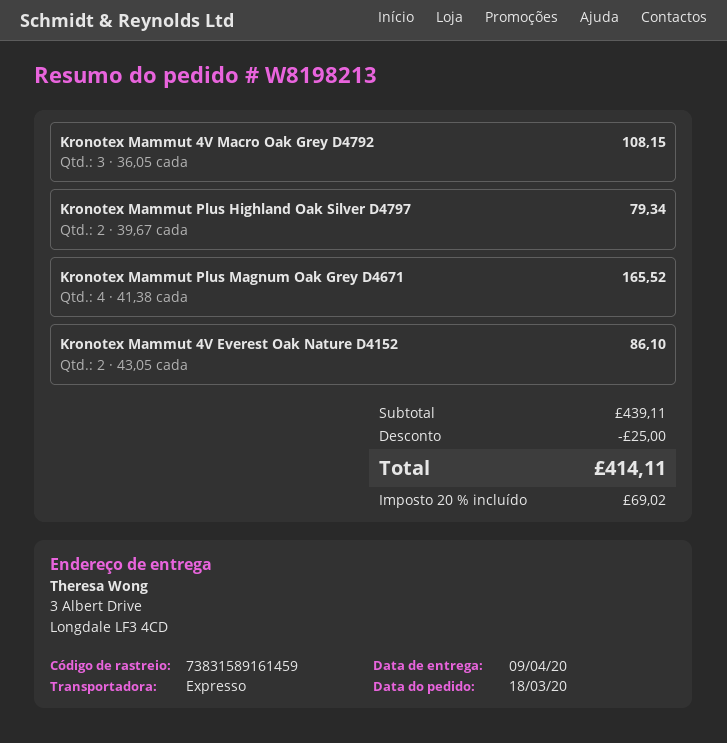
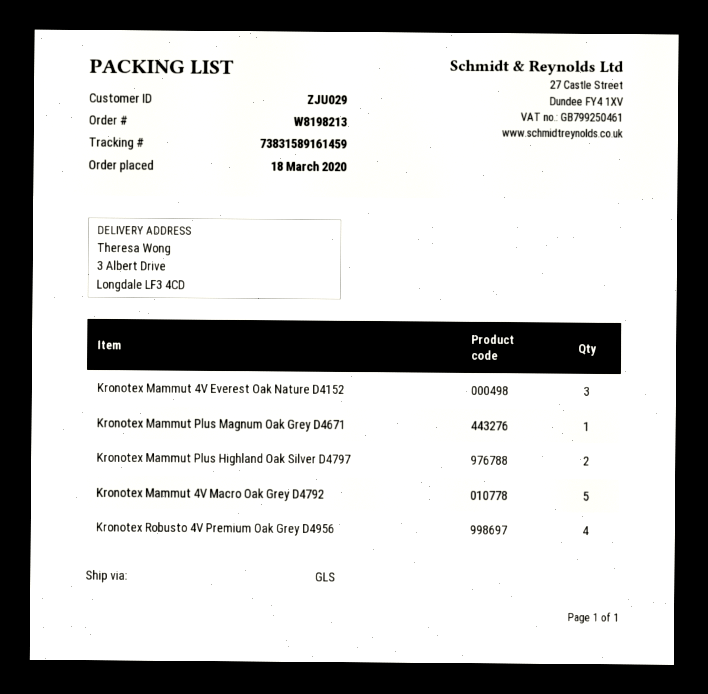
shipping method: express -> GLS
Kronotex Mammut 4V Macro Oak Grey D4792: 3 -> 5
Kronotex Mammut Plus Magnum Oak Grey D4671: 4 -> 1
Kronotex Mammut 4V Everest Oak Nature D4152: 2 -> 3
Kronotex Robusto 4V Premium Oak Grey D4956: none -> 4

